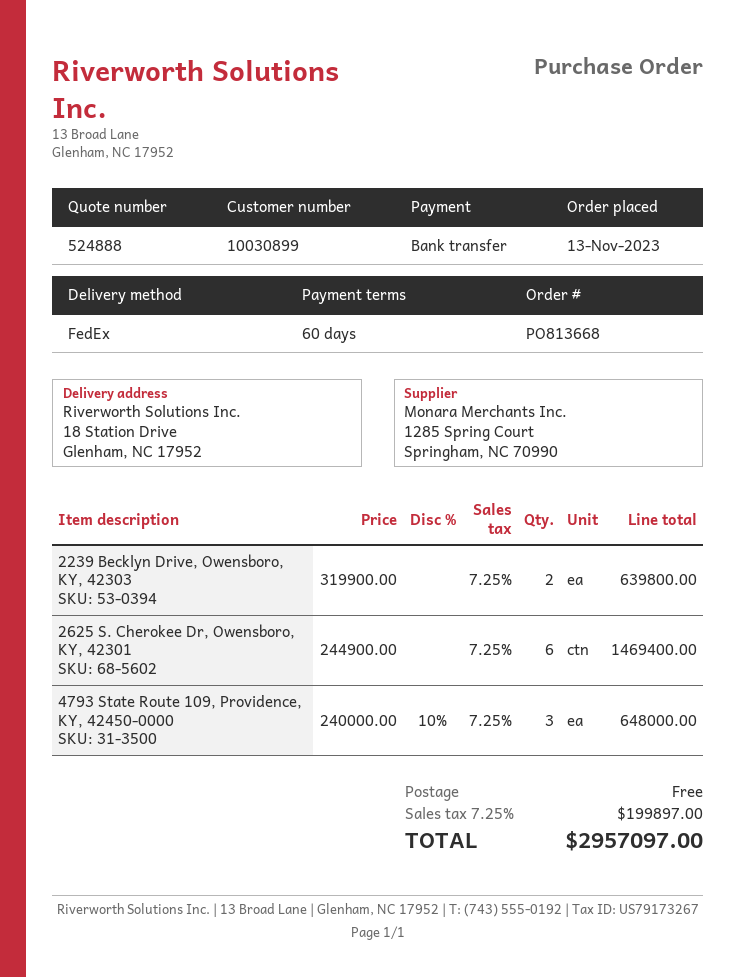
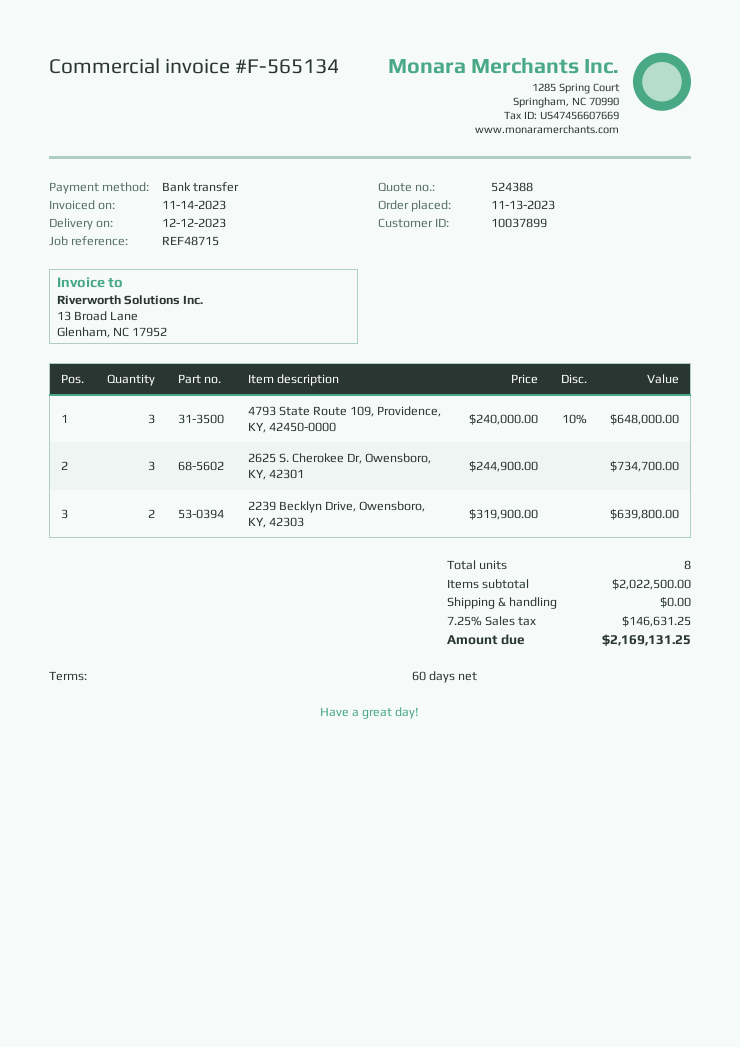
quote number: 524888 -> 524388
customer number: 10030899 -> 10037899
2625 S. Cherokee Dr, Owensboro, KY, 42301: 6 x 244900.00 = 1469400.00 -> 3 x 244900.00 = 734700.00
tax: 7.25% = 199897.00 -> 7.25% = 146631.25
total: 2957097.00 -> 2169131.25

